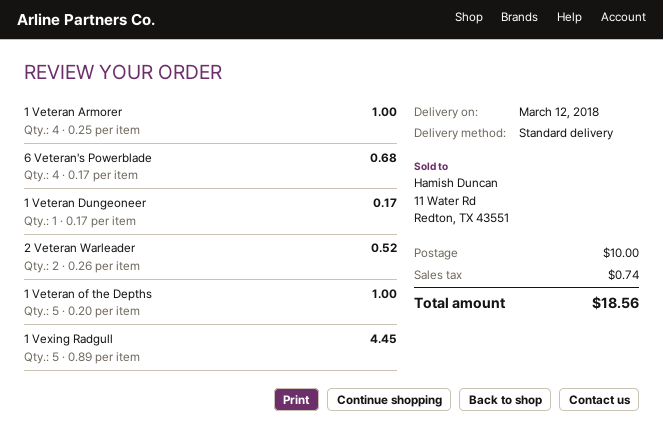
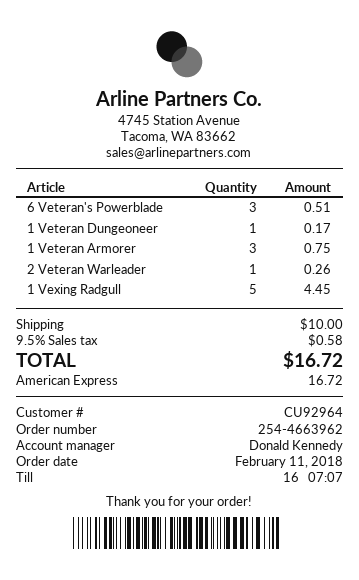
1 Veteran Armorer: 4 for 1.00 -> 3 for 0.75
6 Veteran's Powerblade: 4 for 0.68 -> 3 for 0.51
2 Veteran Warleader: 2 for 0.52 -> 1 for 0.26
1 Veteran of the Depths: 5 for 1.00 -> none
tax: 0.74 -> 0.58
total: 18.56 -> 16.72

